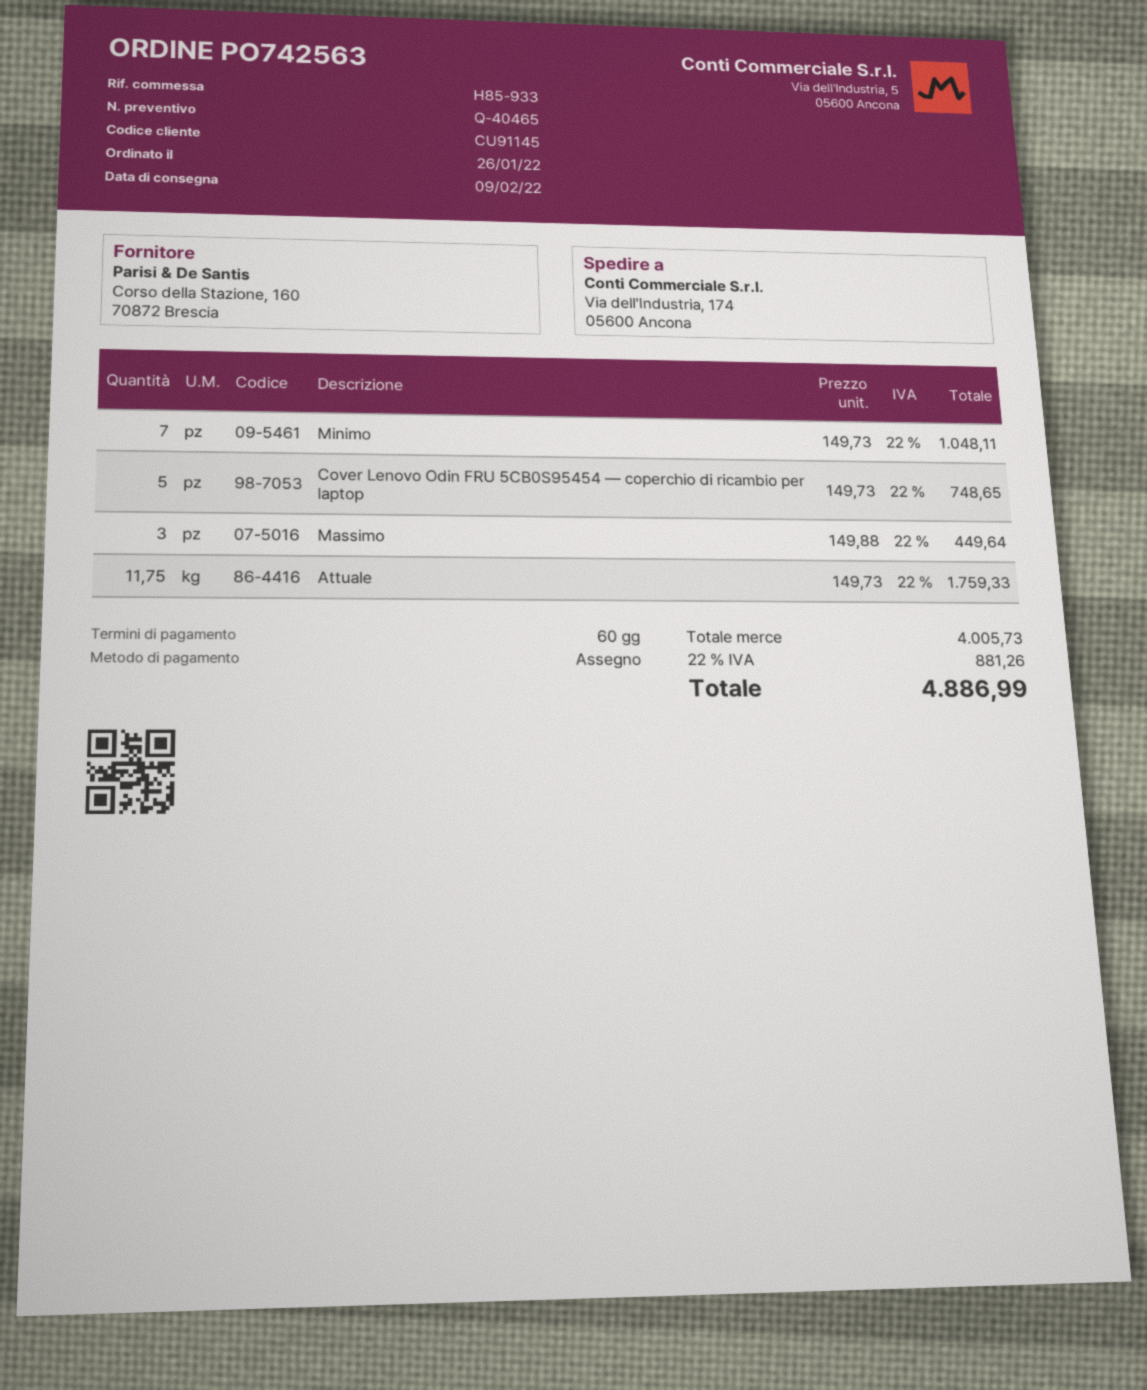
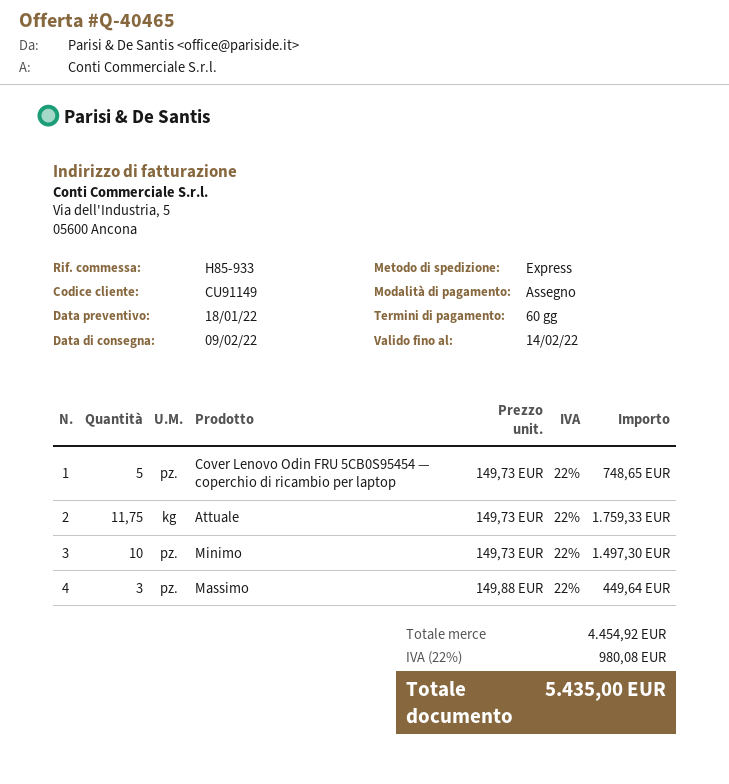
customer number: CU91145 -> CU91149
Minimo: 7 x 149.73 = 1048.11 -> 10 x 149.73 = 1497.30
subtotal: 4005.73 -> 4454.92
tax: 22% = 881.26 -> 22% = 980.08
total: 4886.99 -> 5435.00

